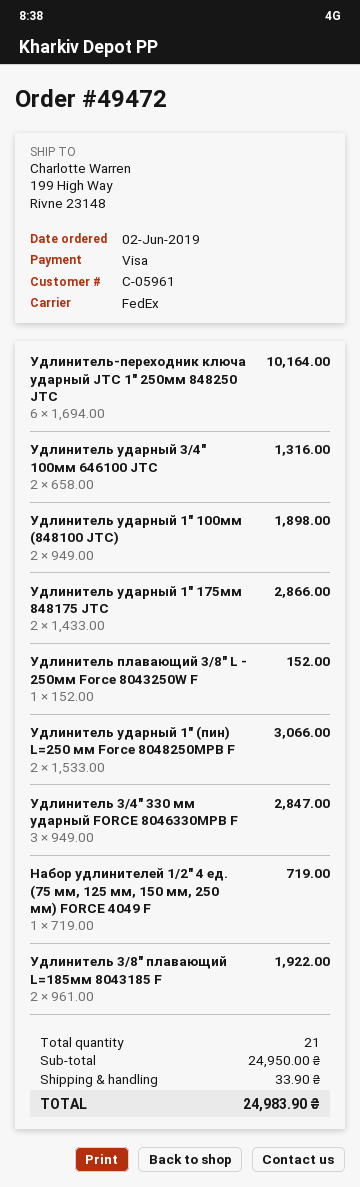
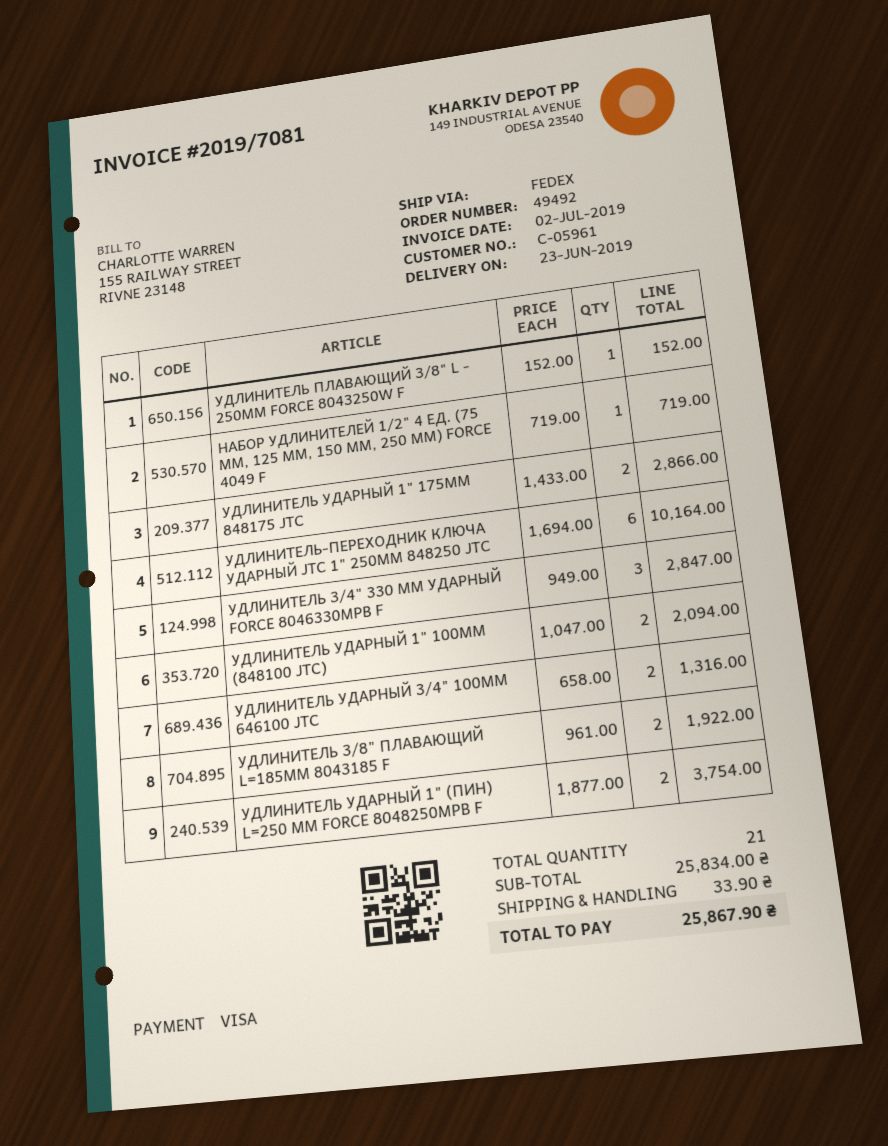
order number: 49472 -> 49492
Удлинитель ударный 1" 100мм (848100 JTC): 2 x 949.00 = 1898.00 -> 2 x 1047.00 = 2094.00
Удлинитель ударный 1" (пин) L=250 мм Force 8048250MPB F: 2 x 1533.00 = 3066.00 -> 2 x 1877.00 = 3754.00
subtotal: 24950.00 -> 25834.00
total: 24983.90 -> 25867.90

